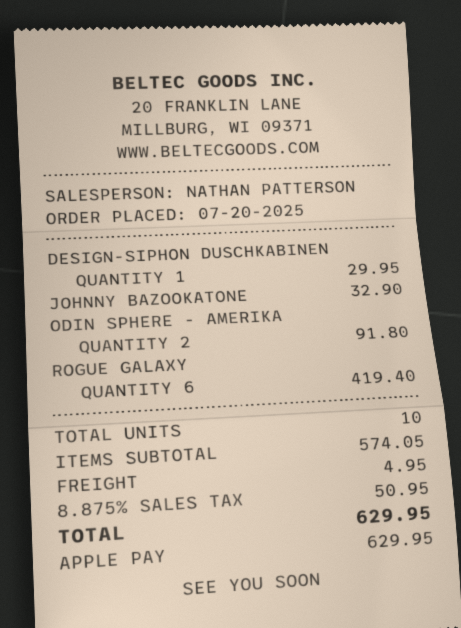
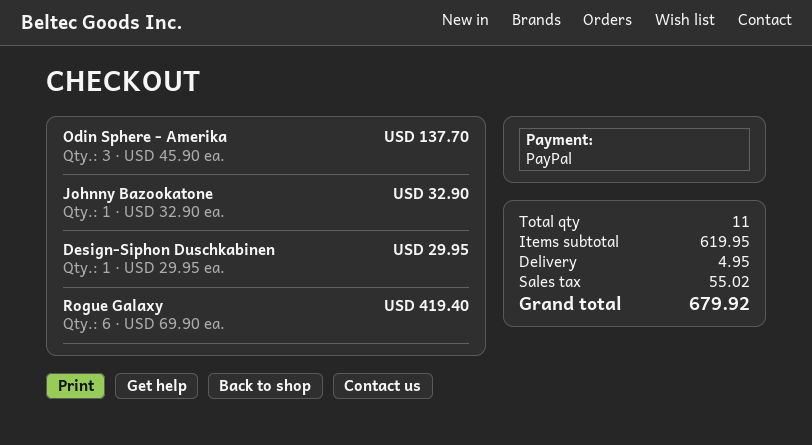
payment method: Apple Pay -> PayPal
ODIN SPHERE - AMERIKA: 2 for 91.80 -> 3 for 137.70
total quantity: 10 -> 11
subtotal: 574.05 -> 619.95
tax: 50.95 -> 55.02
total: 629.95 -> 679.92

